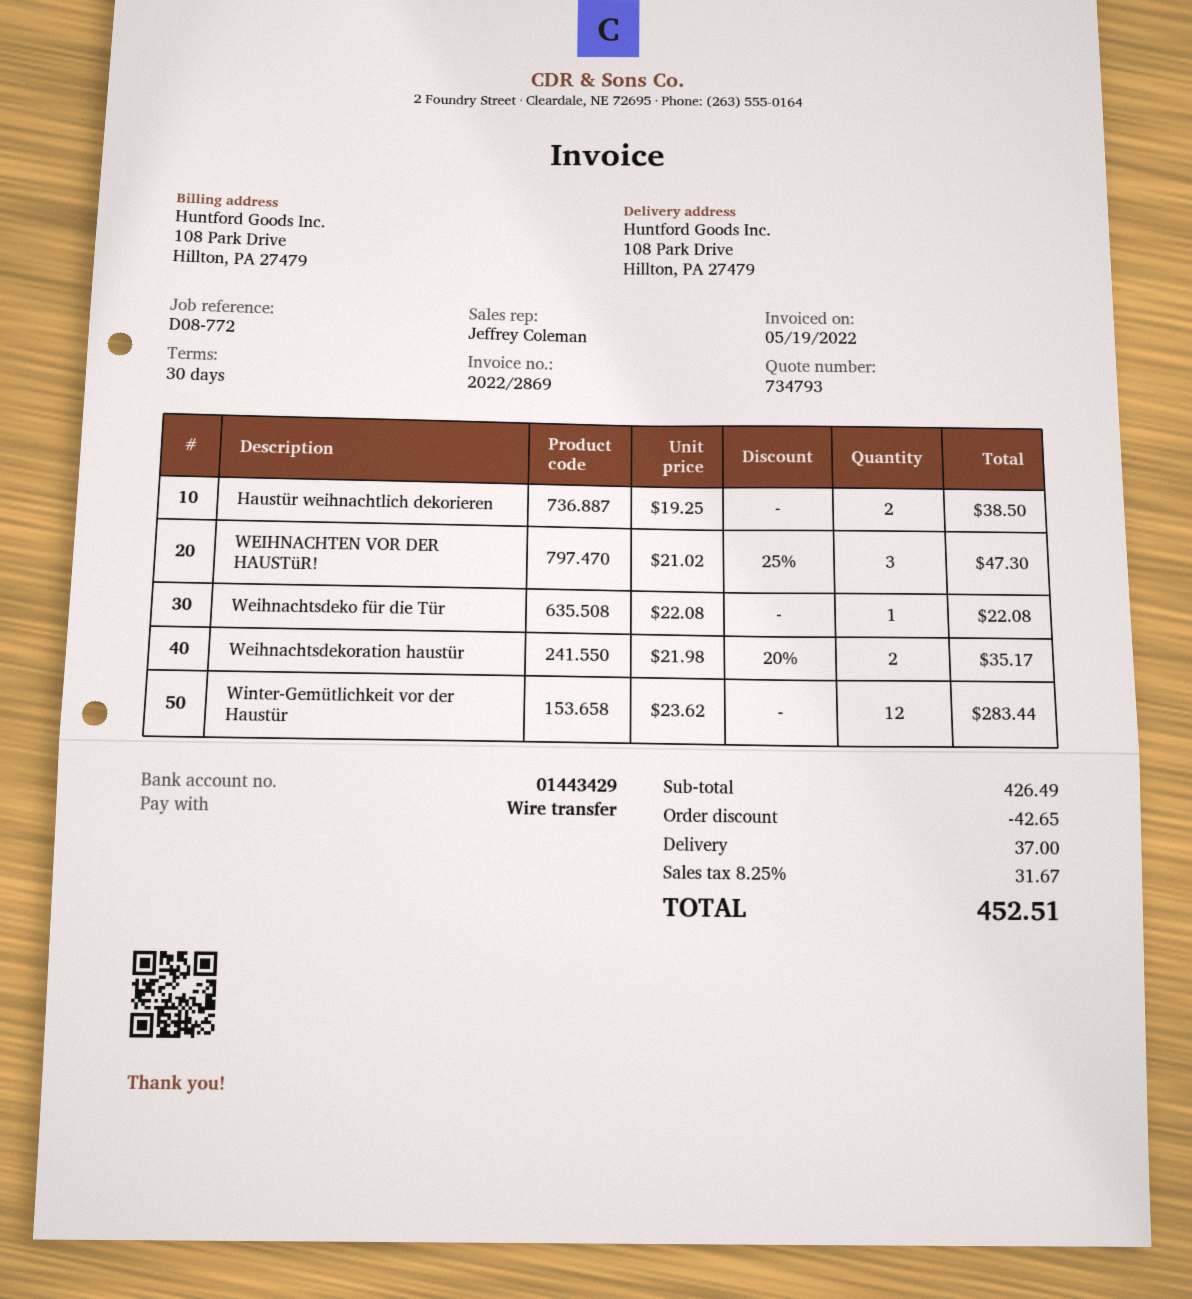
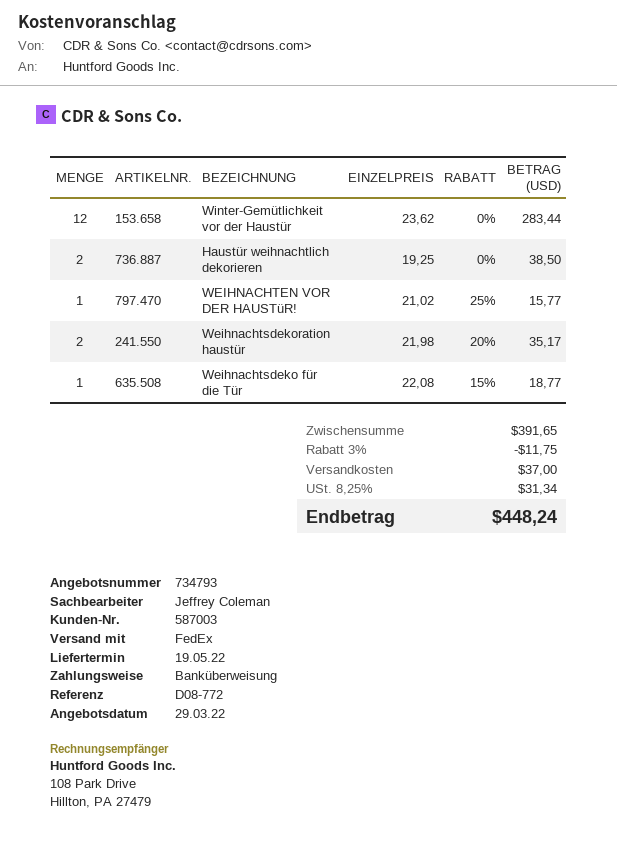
WEIHNACHTEN VOR DER HAUSTüR!: 3 x 21.02 - 25% = 47.30 -> 1 x 21.02 - 25% = 15.77
Weihnachtsdeko für die Tür: 1 x 22.08 = 22.08 -> 1 x 22.08 - 15% = 18.77
subtotal: 426.49 -> 391.65
discount: 42.65 -> 11.75
tax: 8.25% = 31.67 -> 8.25% = 31.34
total: 452.51 -> 448.24

